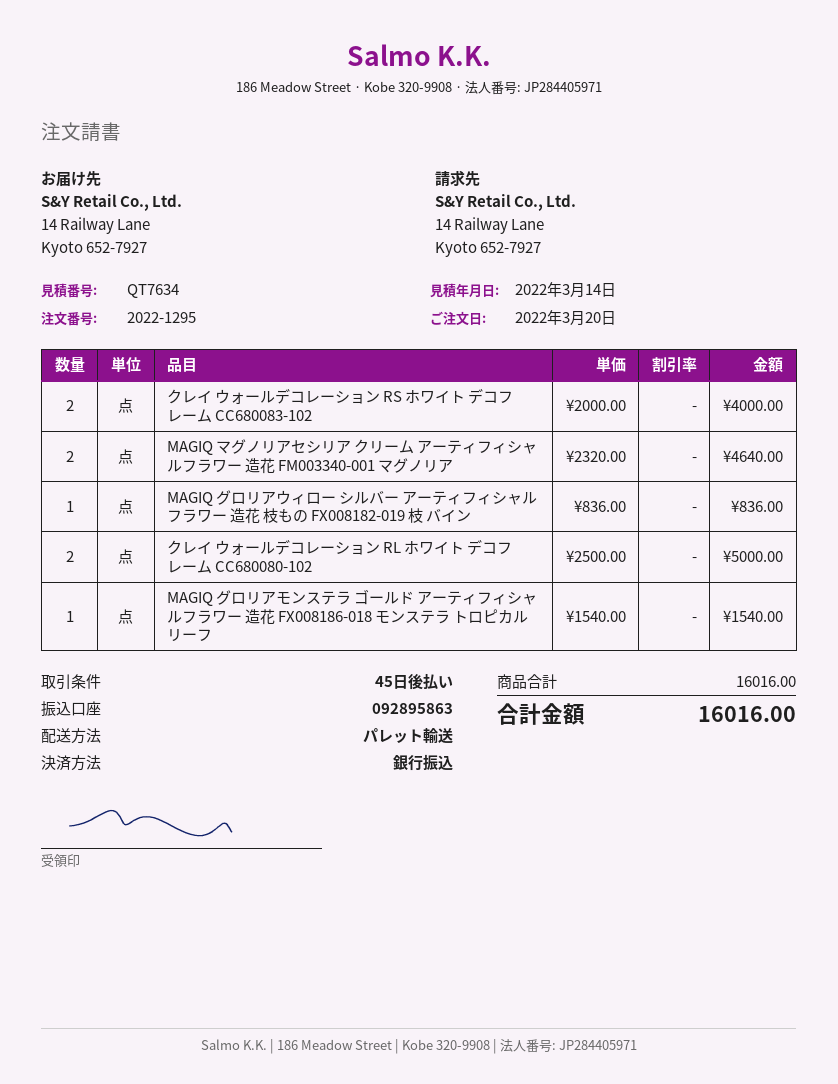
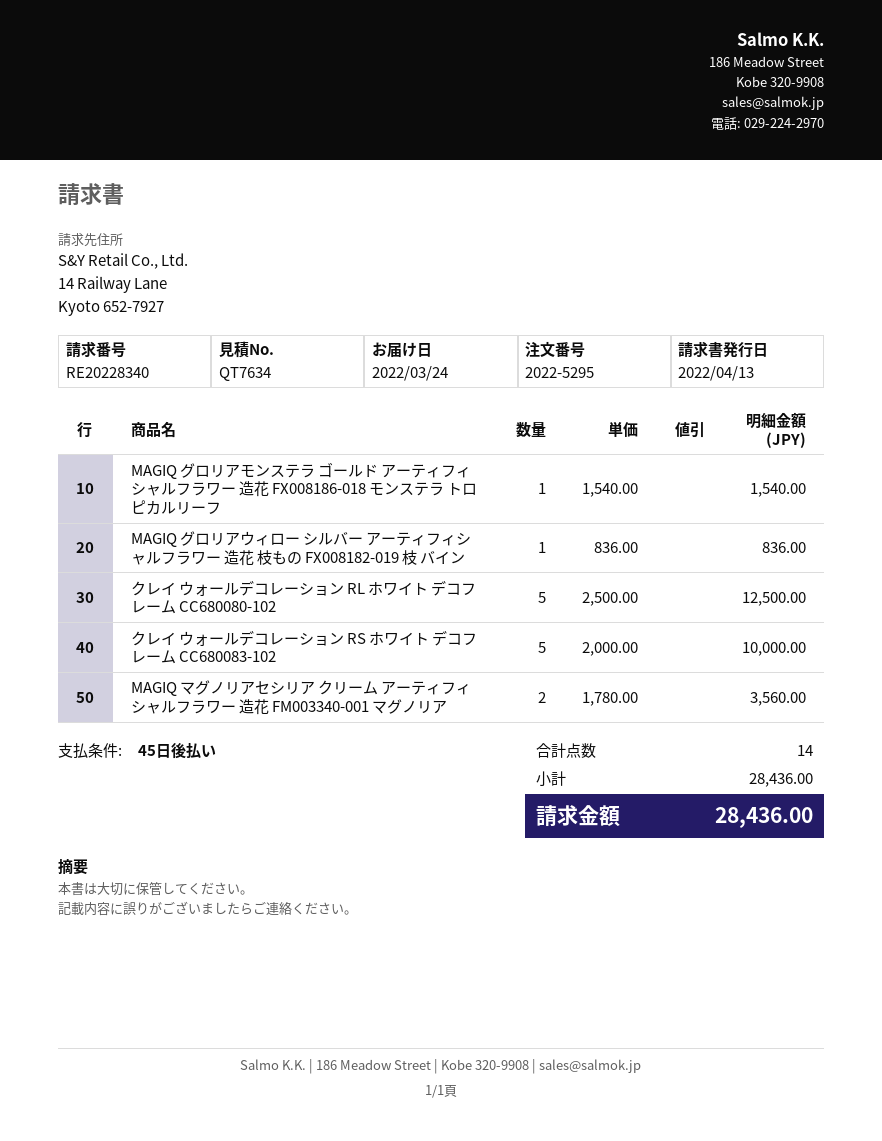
order number: 2022-1295 -> 2022-5295
クレイ ウォールデコレーション RS ホワイト デコフレーム CC680083-102: 2 x 2000.00 = 4000.00 -> 5 x 2000.00 = 10000.00
MAGIQ マグノリアセシリア クリーム アーティフィシャルフラワー 造花 FM003340-001 マグノリア: 2 x 2320.00 = 4640.00 -> 2 x 1780.00 = 3560.00
クレイ ウォールデコレーション RL ホワイト デコフレーム CC680080-102: 2 x 2500.00 = 5000.00 -> 5 x 2500.00 = 12500.00
subtotal: 16016.00 -> 28436.00
total: 16016.00 -> 28436.00

